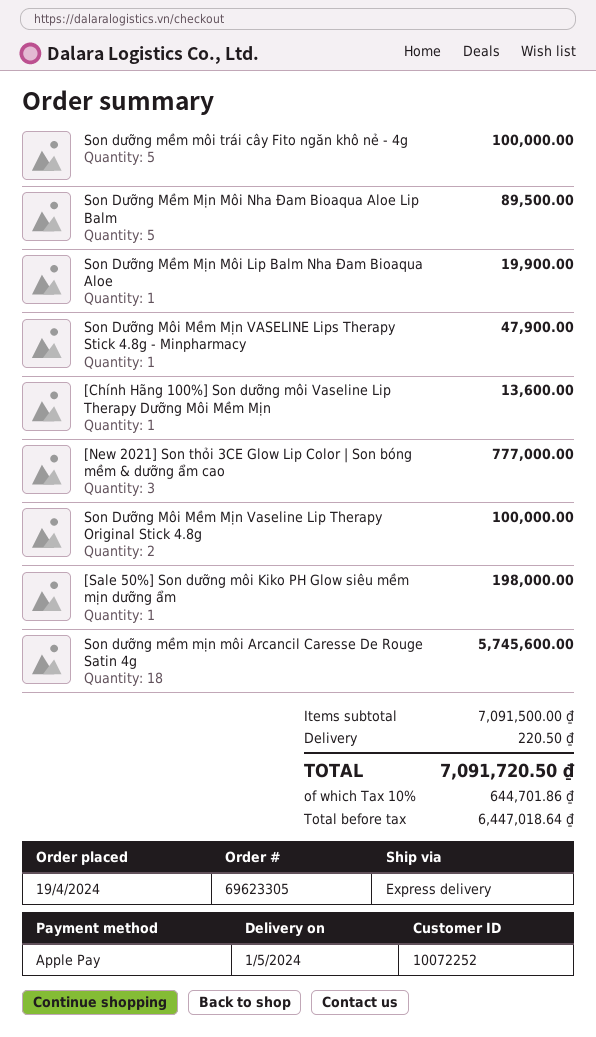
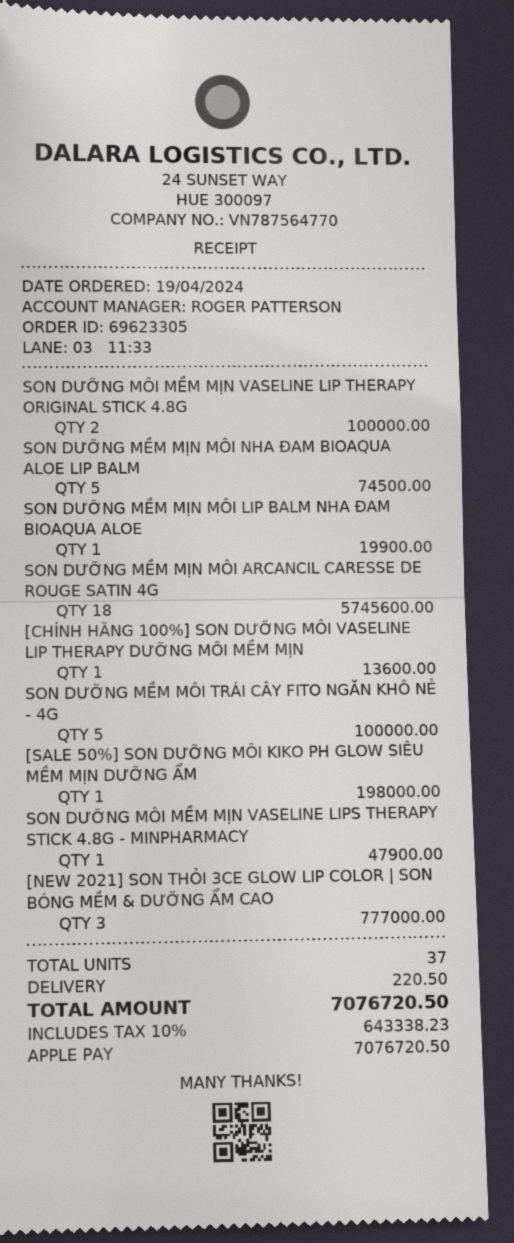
Son Dưỡng Mềm Mịn Môi Nha Đam Bioaqua Aloe Lip Balm: 5 for 89500.00 -> 5 for 74500.00
tax: 10% = 644701.86 -> 10% = 643338.23
total: 7091720.50 -> 7076720.50

